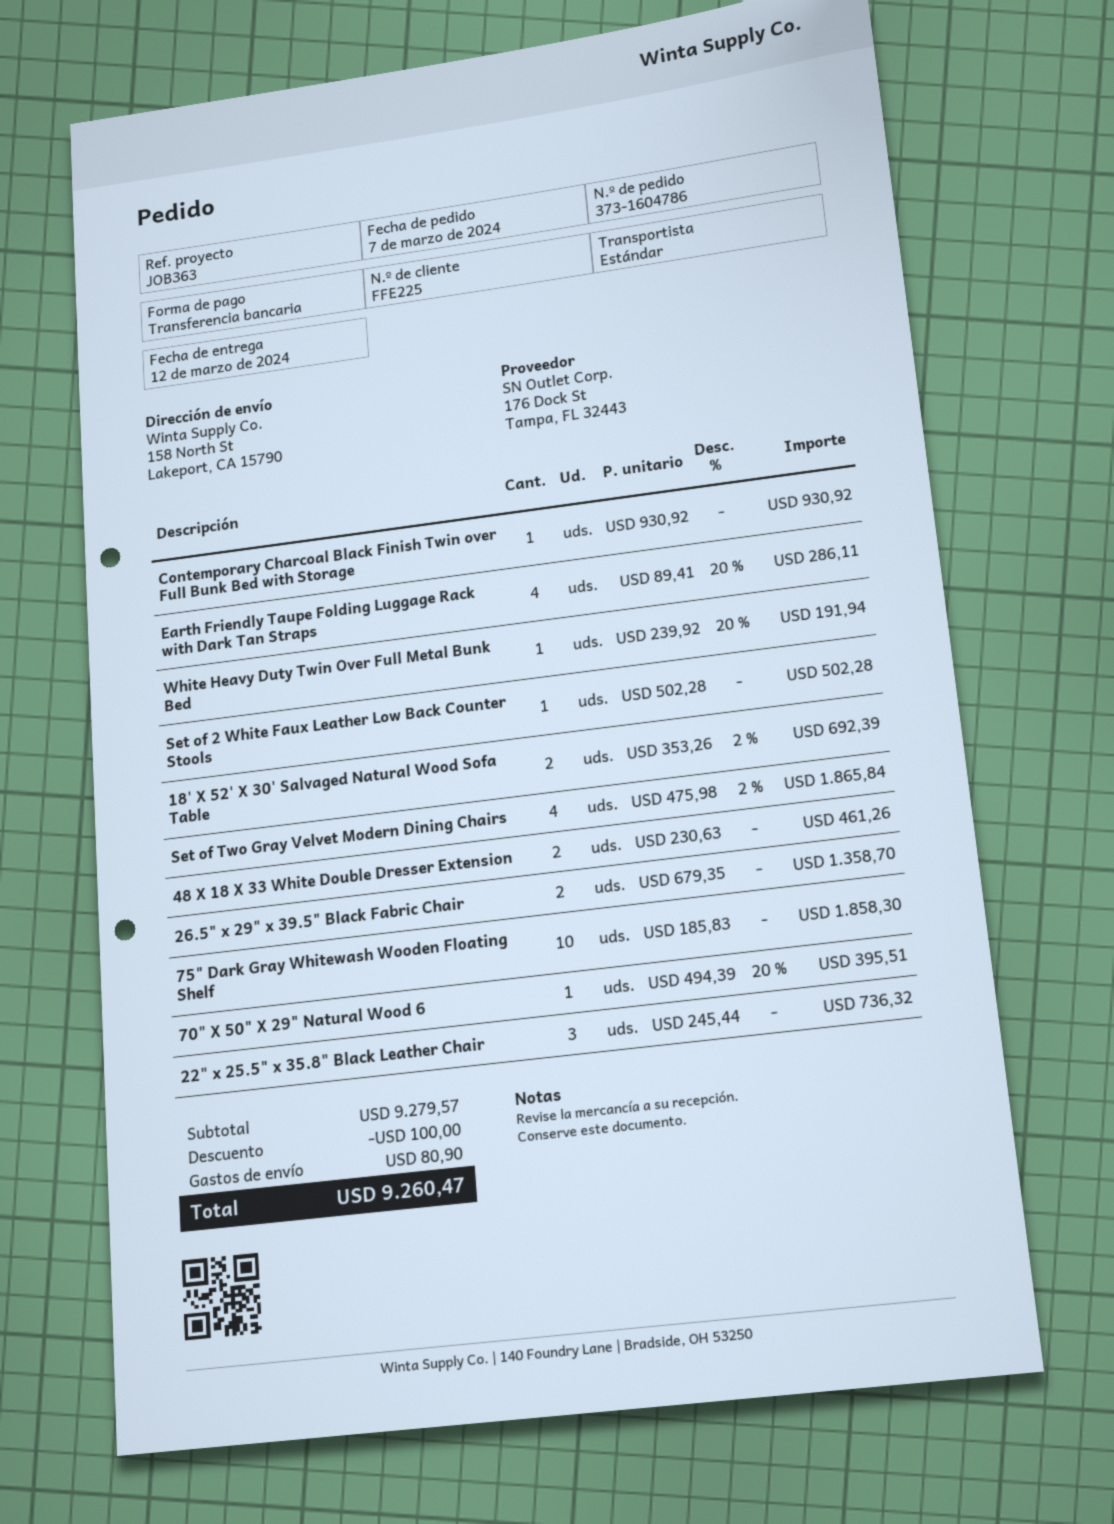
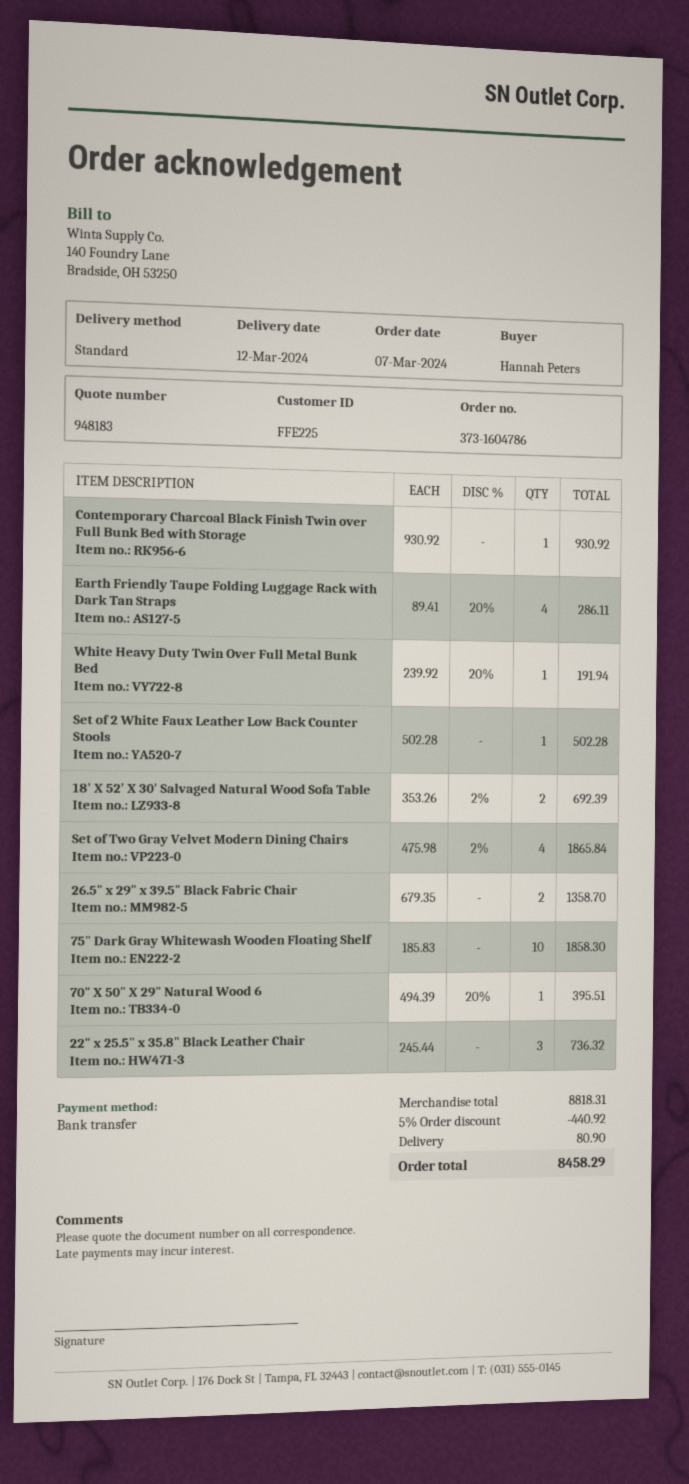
48 X 18 X 33 White Double Dresser Extension: 2 x 230.63 = 461.26 -> none
subtotal: 9279.57 -> 8818.31
discount: 100.00 -> 440.92
total: 9260.47 -> 8458.29

